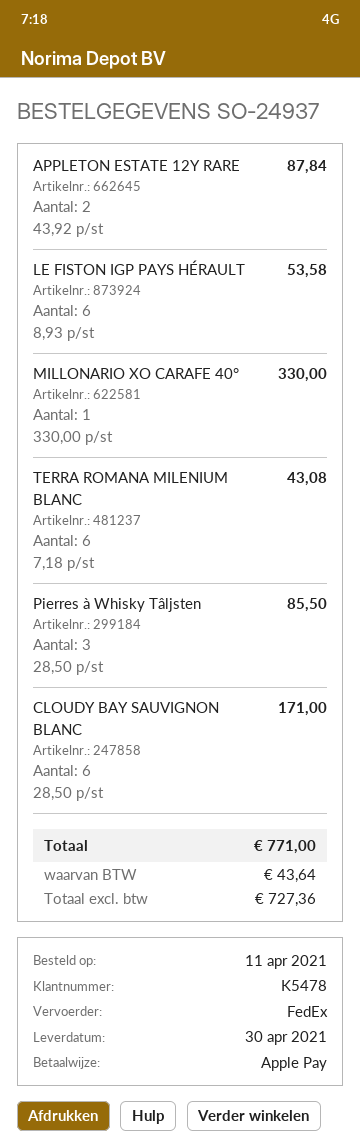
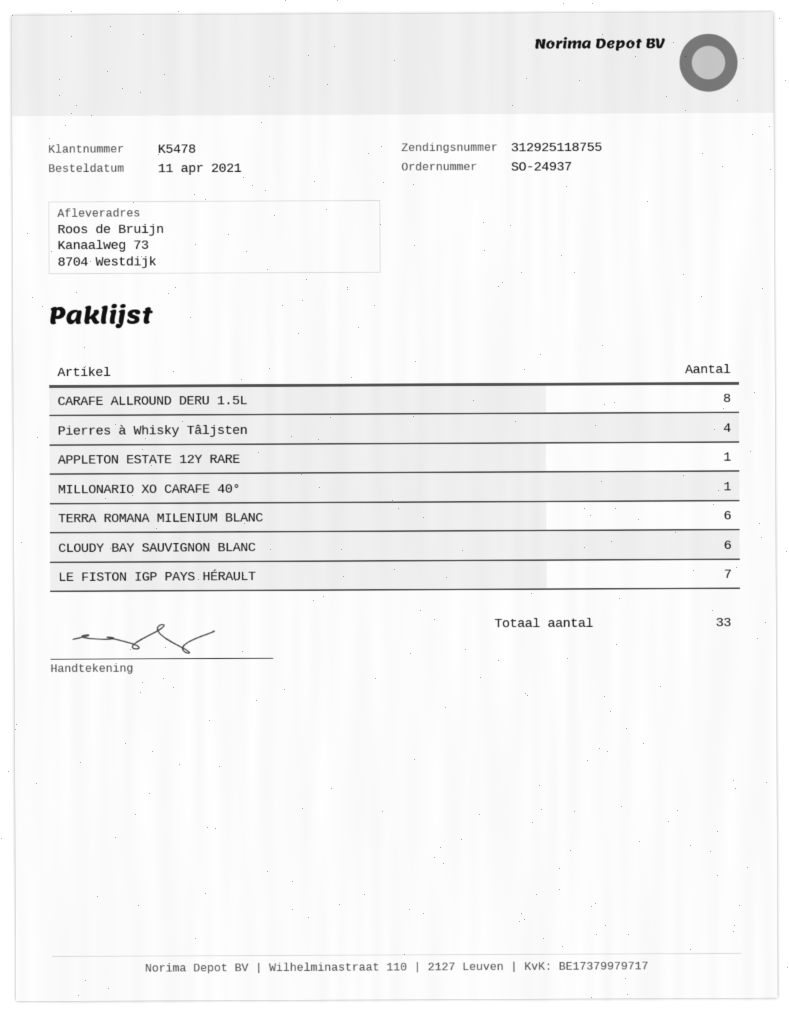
APPLETON ESTATE 12Y RARE: 2 -> 1
LE FISTON IGP PAYS HÉRAULT: 6 -> 7
Pierres à Whisky Tâljsten: 3 -> 4
CARAFE ALLROUND DERU 1.5L: none -> 8

